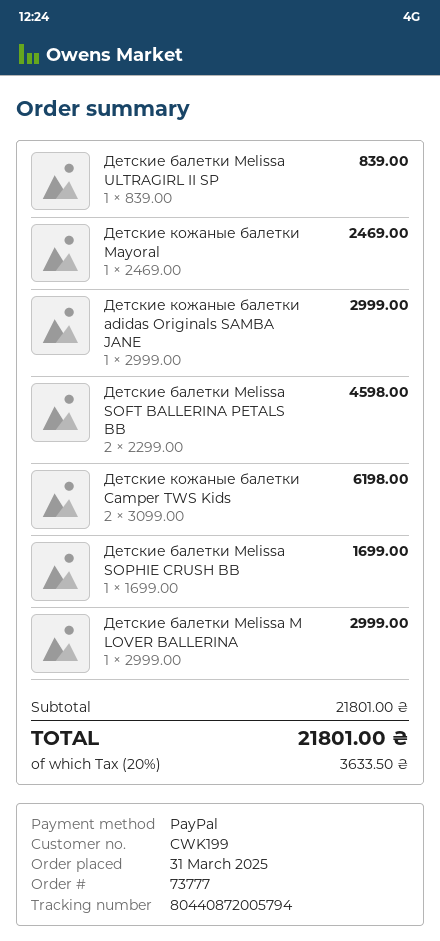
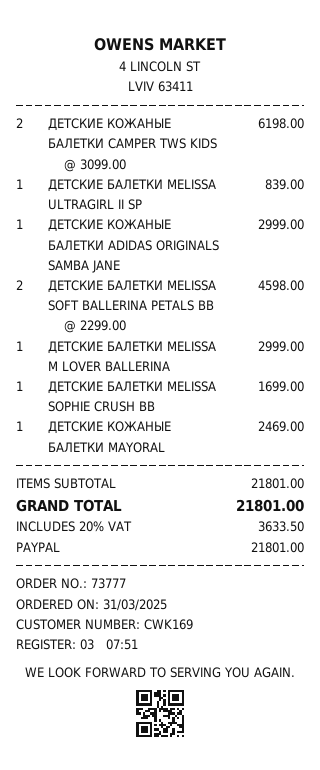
customer number: CWK199 -> CWK169

